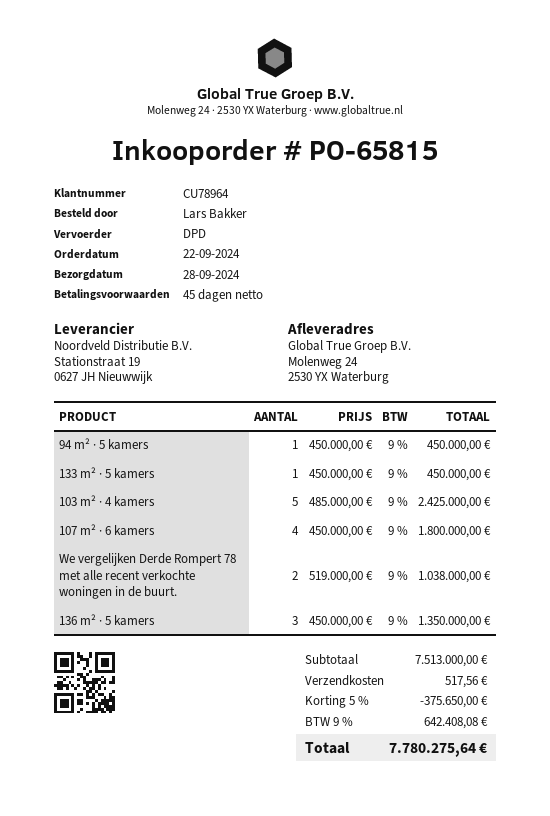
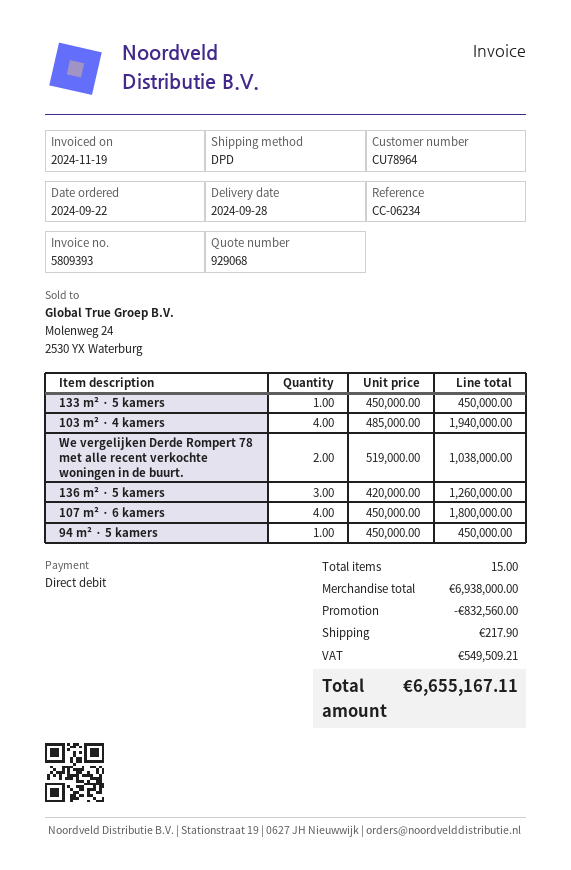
103 m² · 4 kamers: 5 x 485000.00 = 2425000.00 -> 4 x 485000.00 = 1940000.00
136 m² · 5 kamers: 3 x 450000.00 = 1350000.00 -> 3 x 420000.00 = 1260000.00
subtotal: 7513000.00 -> 6938000.00
discount: 375650.00 -> 832560.00
shipping: 517.56 -> 217.90
tax: 642408.08 -> 549509.21
total: 7780275.64 -> 6655167.11

